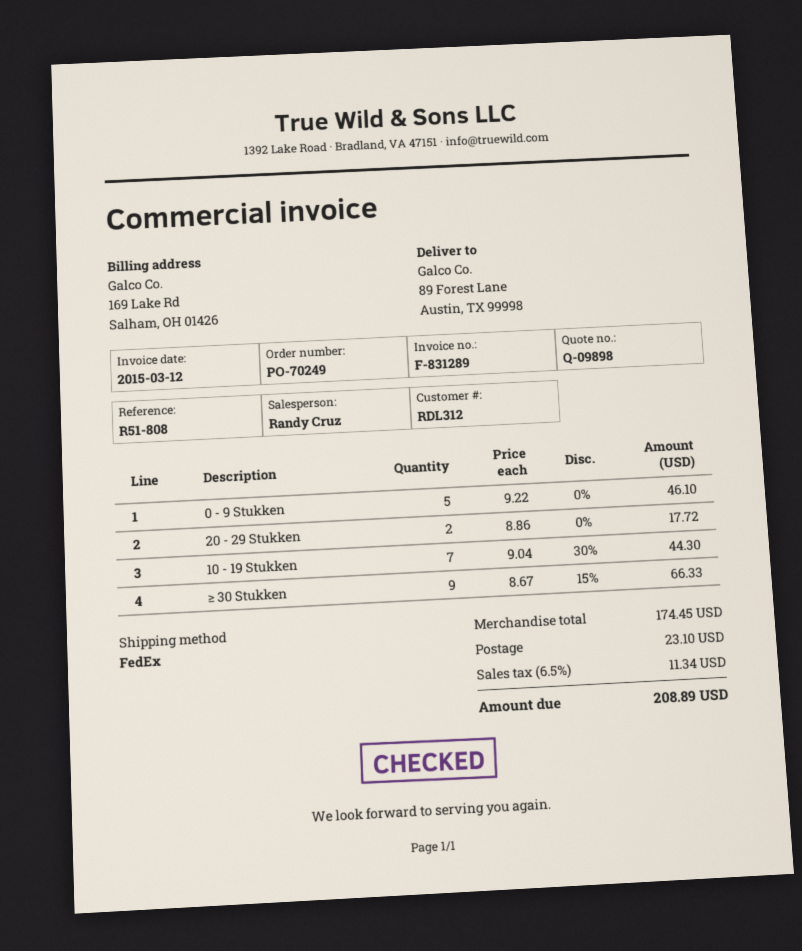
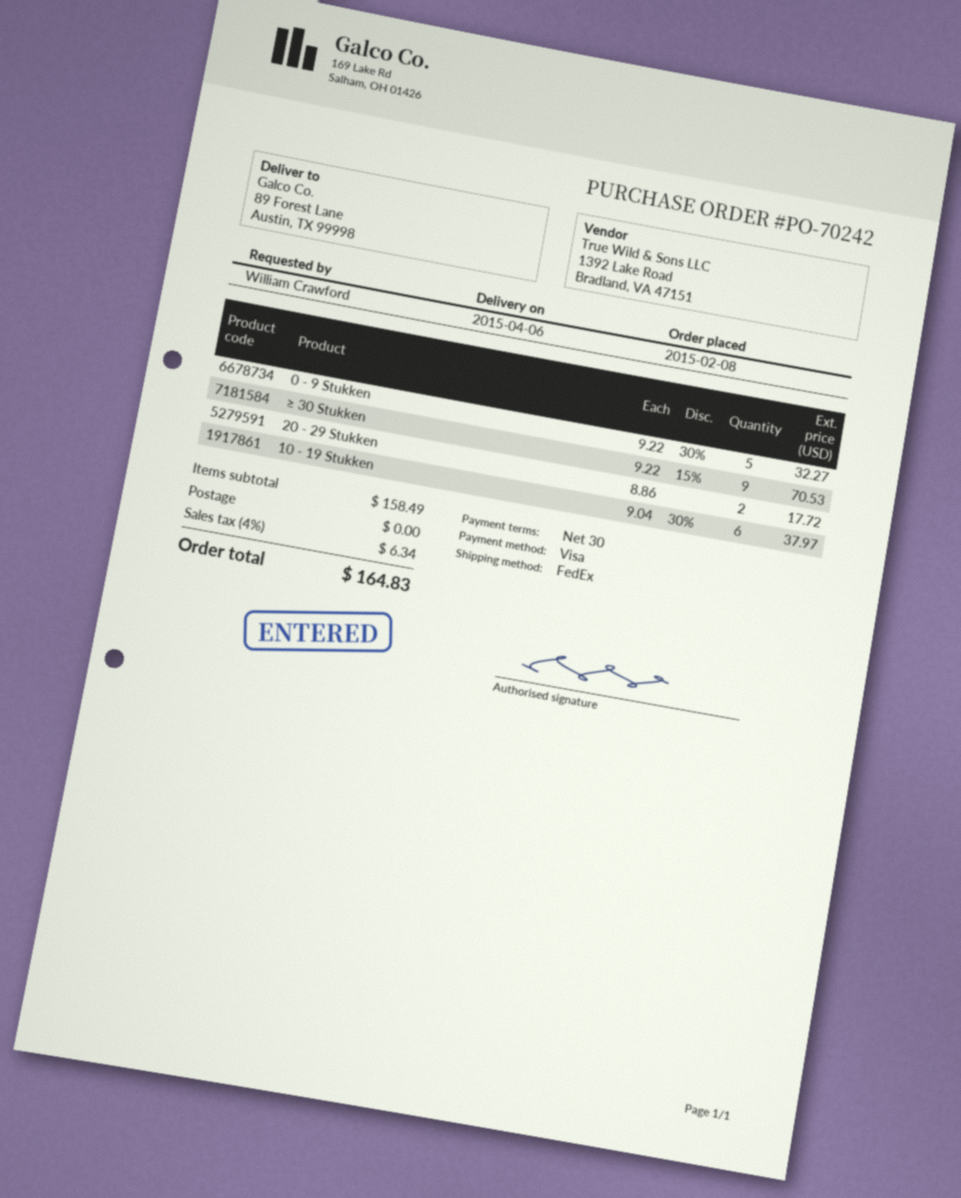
order number: PO-70249 -> PO-70242
0 - 9 Stukken: 5 x 9.22 = 46.10 -> 5 x 9.22 - 30% = 32.27
10 - 19 Stukken: 7 x 9.04 - 30% = 44.30 -> 6 x 9.04 - 30% = 37.97
≥ 30 Stukken: 9 x 8.67 - 15% = 66.33 -> 9 x 9.22 - 15% = 70.53
subtotal: 174.45 -> 158.49
shipping: 23.10 -> 0.00
tax: 6.5% = 11.34 -> 4% = 6.34
total: 208.89 -> 164.83

